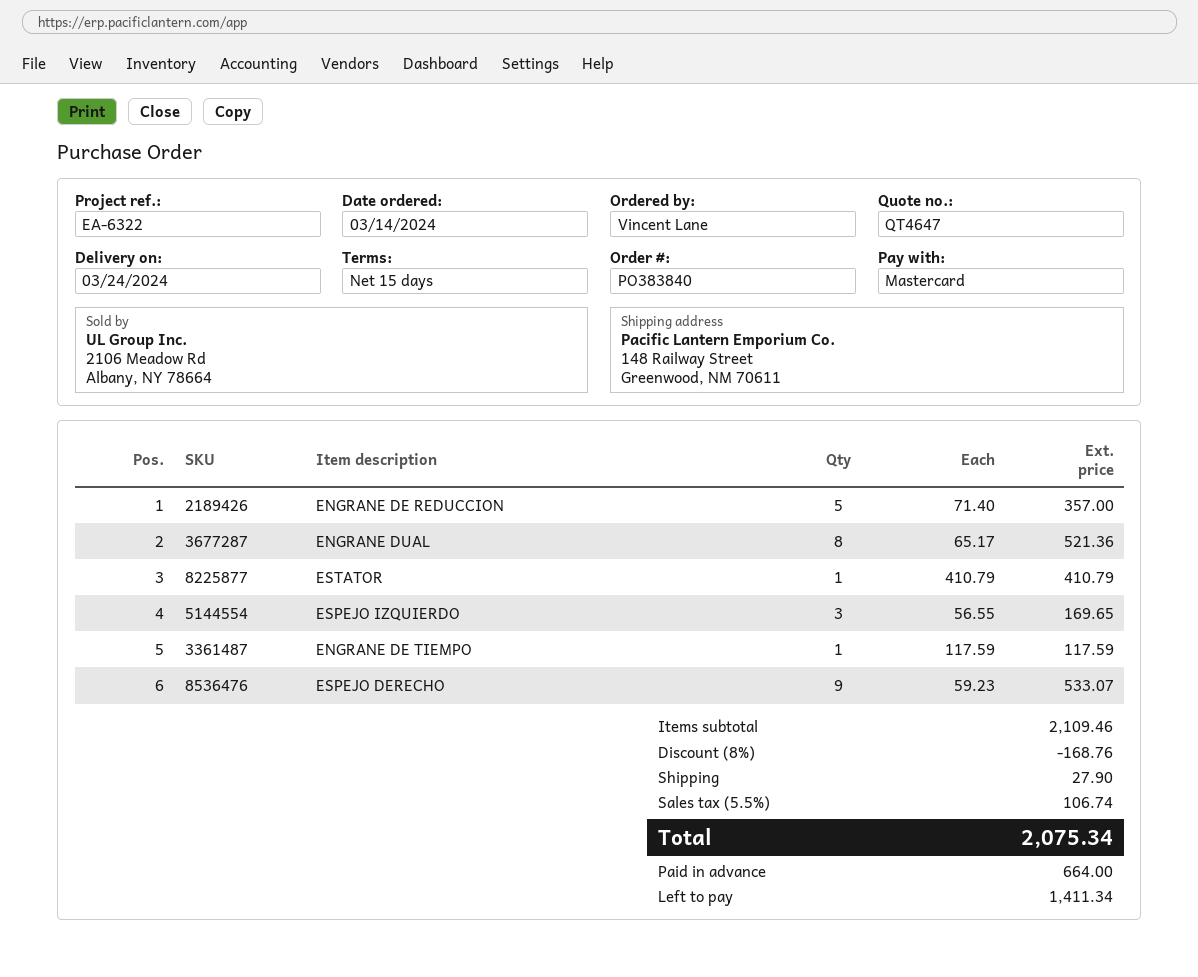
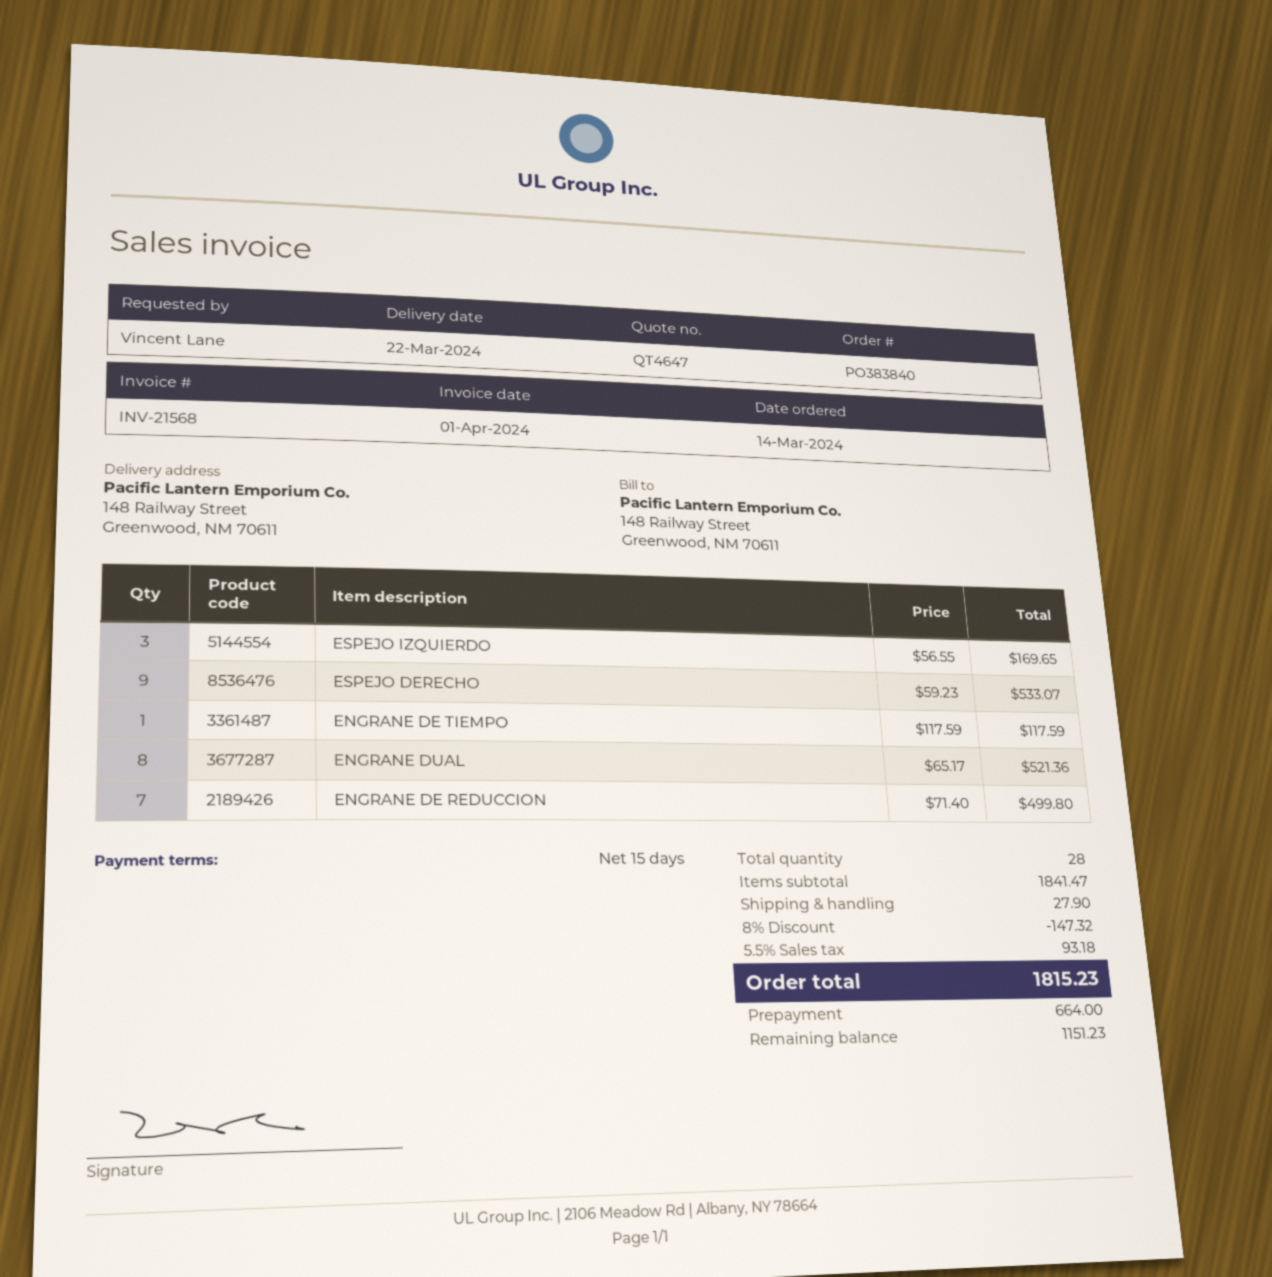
delivery date: 2024-03-24 -> 2024-03-22
ENGRANE DE REDUCCION: 5 x 71.40 = 357.00 -> 7 x 71.40 = 499.80
ESTATOR: 1 x 410.79 = 410.79 -> none
subtotal: 2109.46 -> 1841.47
discount: 8% = 168.76 -> 8% = 147.32
tax: 5.5% = 106.74 -> 5.5% = 93.18
total: 2075.34 -> 1815.23
balance: 1411.34 -> 1151.23

